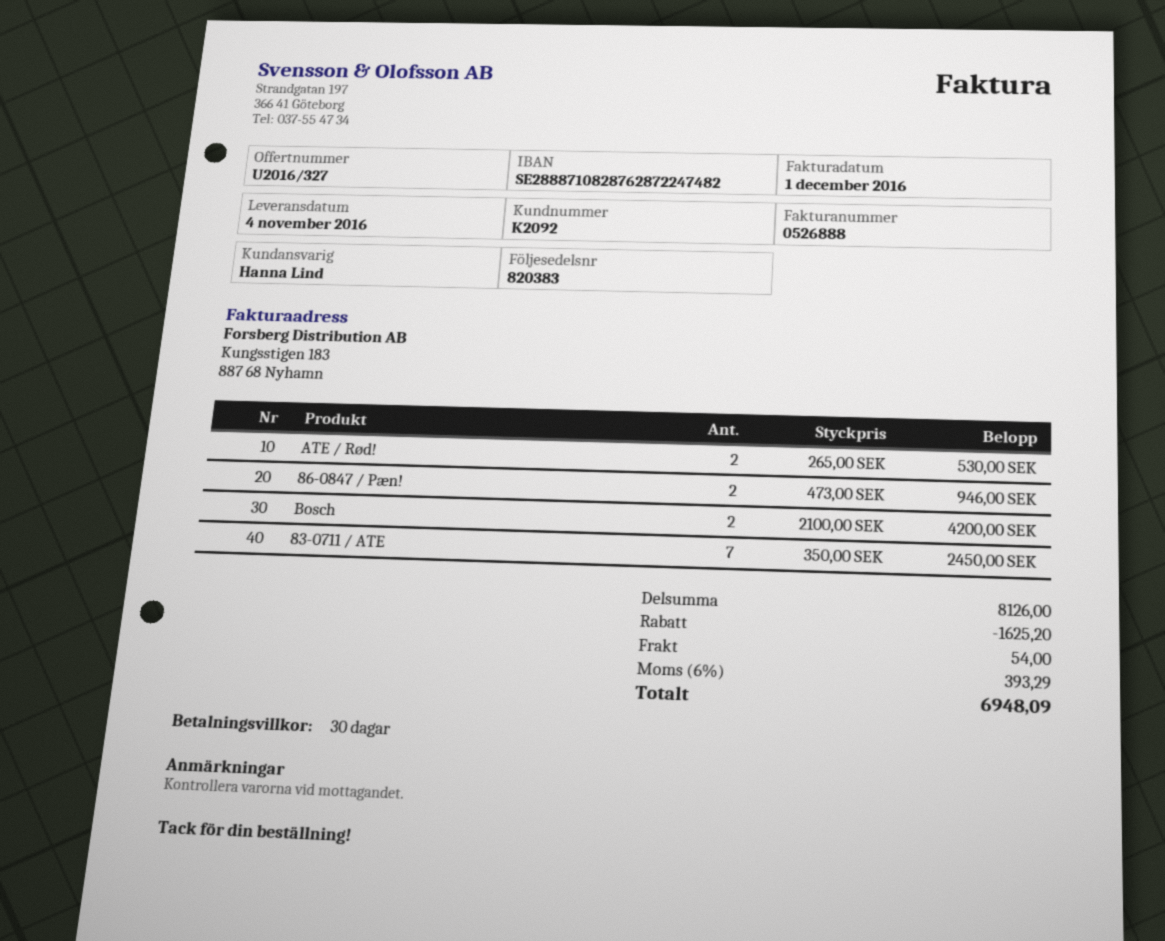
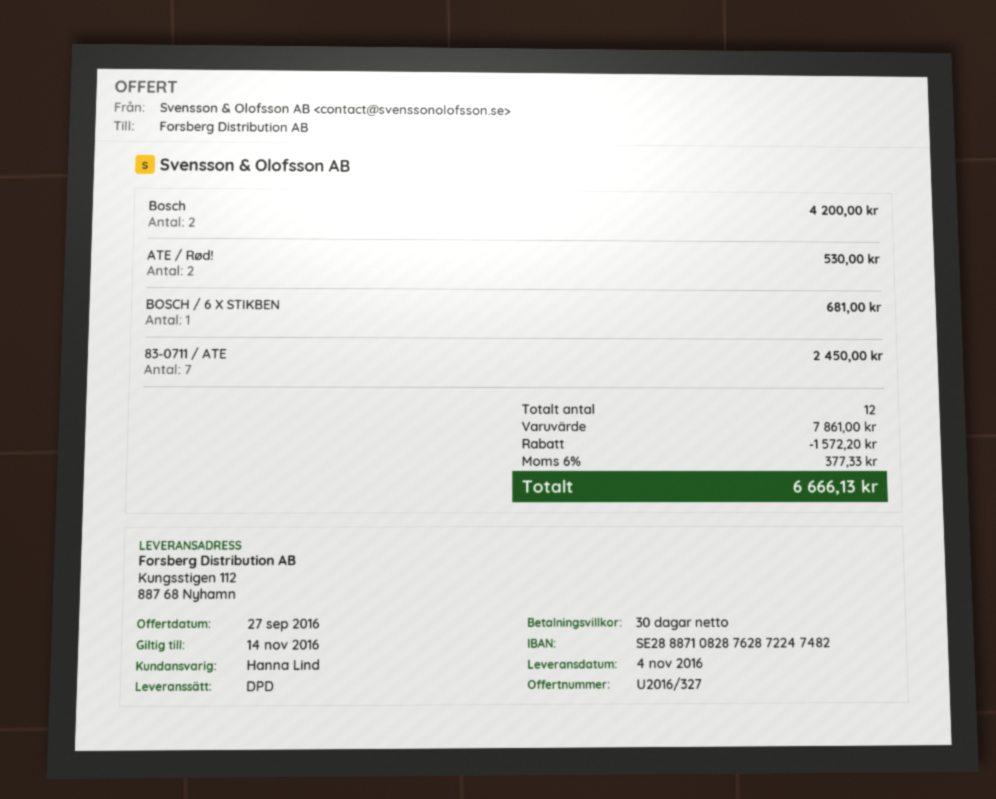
86-0847 / Pæn!: 2 for 946.00 -> none
BOSCH / 6 X STIKBEN: none -> 1 for 681.00
subtotal: 8126.00 -> 7861.00
discount: 1625.20 -> 1572.20
shipping: 54.00 -> none
tax: 6% = 393.29 -> 6% = 377.33
total: 6948.09 -> 6666.13

